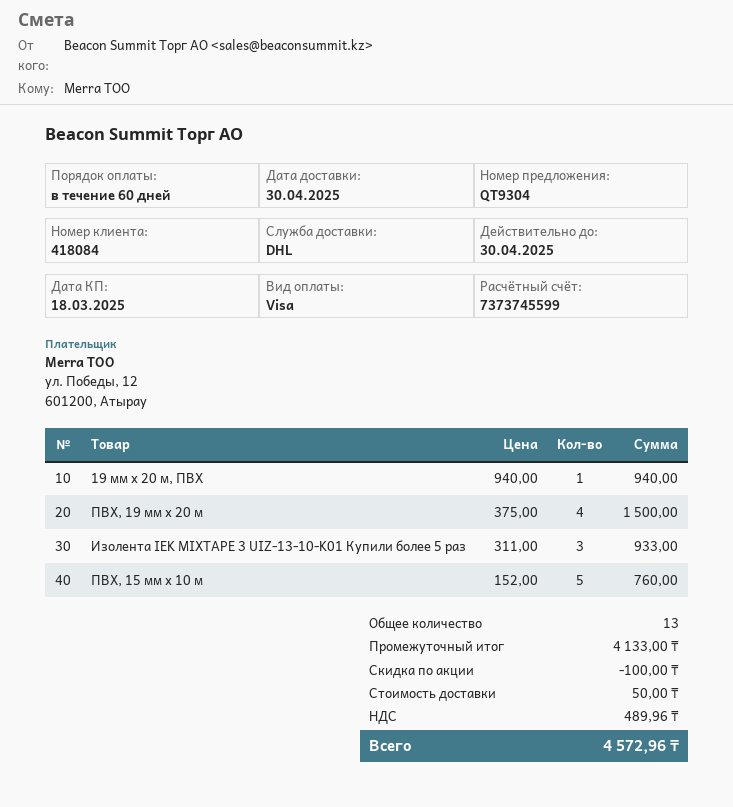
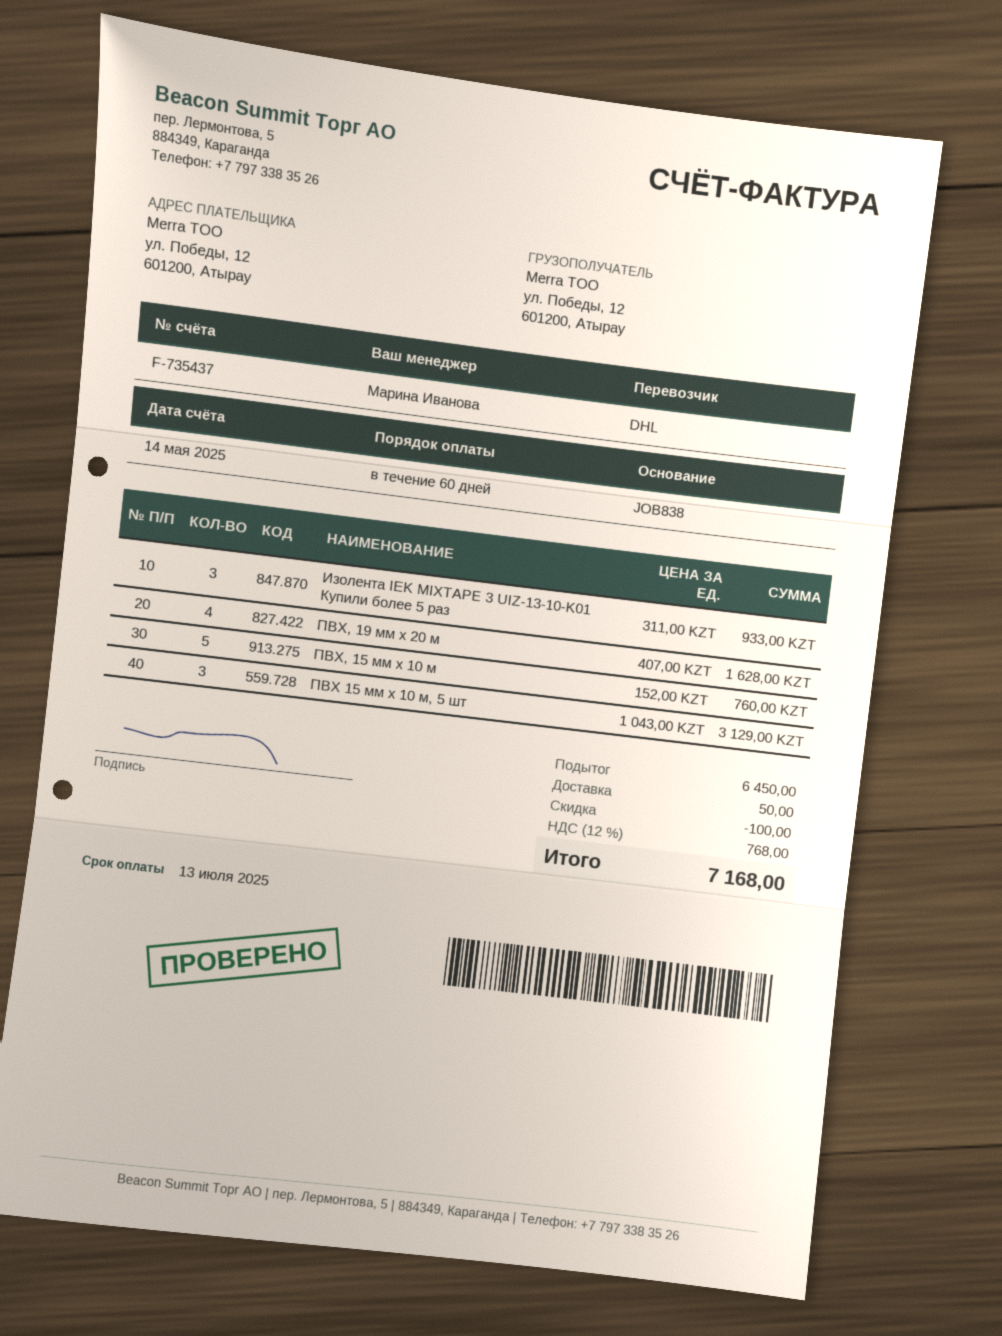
19 мм х 20 м, ПВХ: 1 x 940.00 = 940.00 -> none
ПВХ, 19 мм х 20 м: 4 x 375.00 = 1500.00 -> 4 x 407.00 = 1628.00
ПВХ 15 мм х 10 м, 5 шт: none -> 3 x 1043.00 = 3129.00
subtotal: 4133.00 -> 6450.00
tax: 489.96 -> 768.00
total: 4572.96 -> 7168.00

